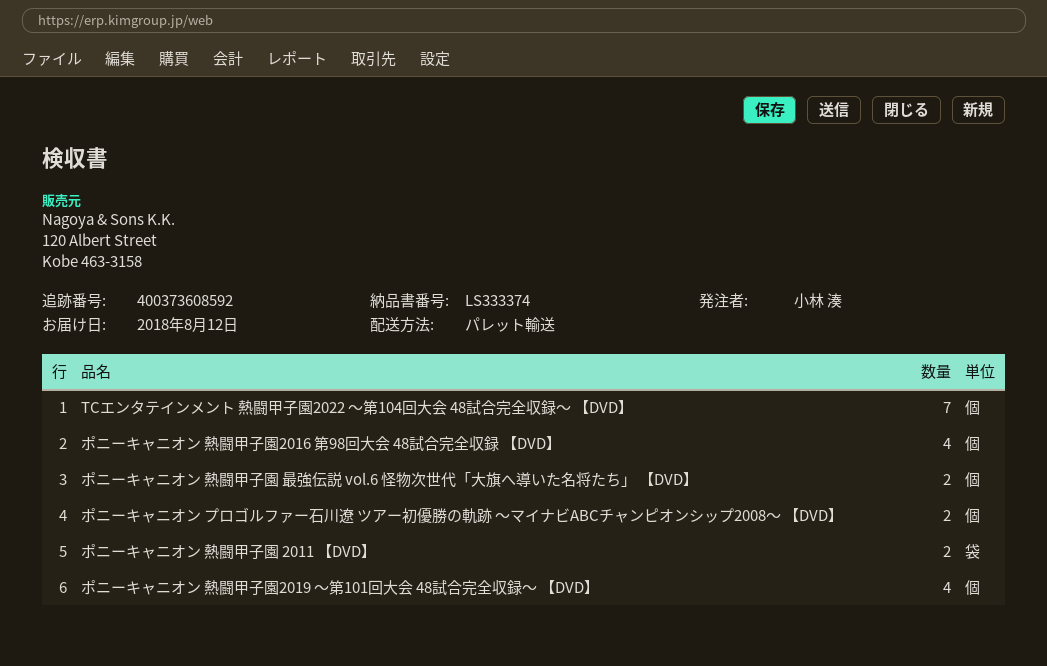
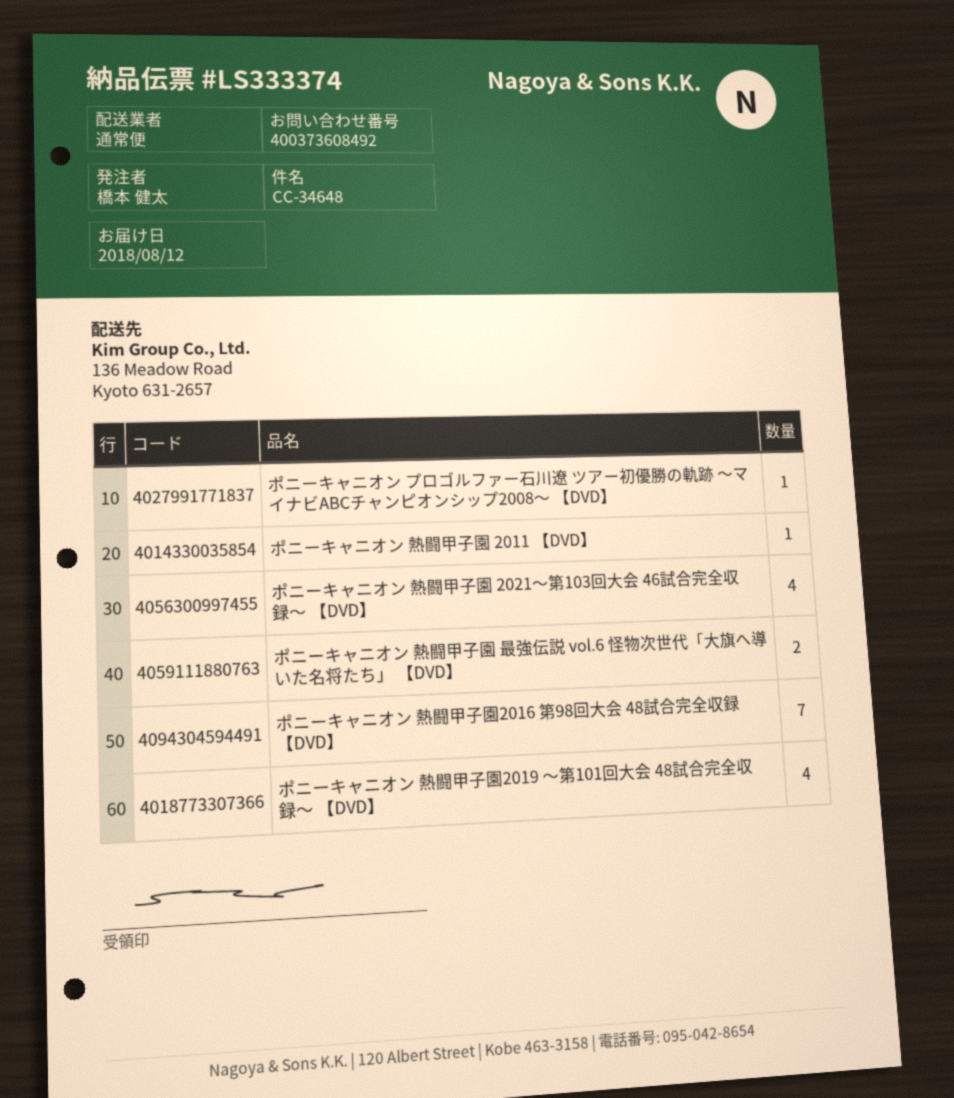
ordered by: 小林 湊 -> 橋本 健太
shipping method: pallet freight -> standard
tracking number: 400373608592 -> 400373608492
TCエンタテインメント 熱闘甲子園2022 〜第104回大会 48試合完全収録〜 【DVD】: 7 -> none
ポニーキャニオン 熱闘甲子園2016 第98回大会 48試合完全収録 【DVD】: 4 -> 7
ポニーキャニオン プロゴルファー石川遼 ツアー初優勝の軌跡 〜マイナビABCチャンピオンシップ2008〜 【DVD】: 2 -> 1
ポニーキャニオン 熱闘甲子園 2011 【DVD】: 2 -> 1
ポニーキャニオン 熱闘甲子園 2021〜第103回大会 46試合完全収録〜 【DVD】: none -> 4

